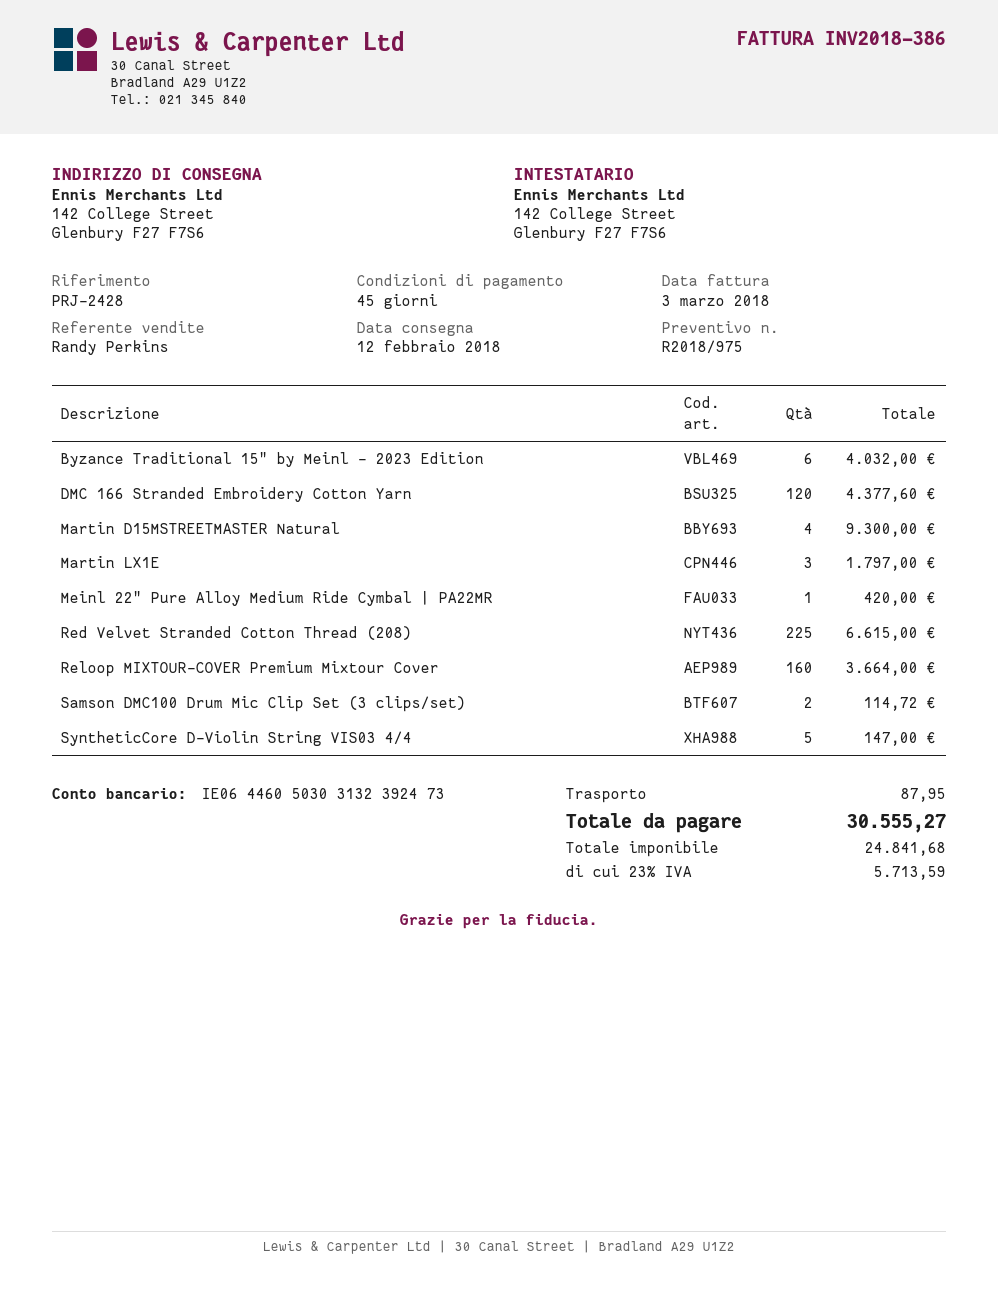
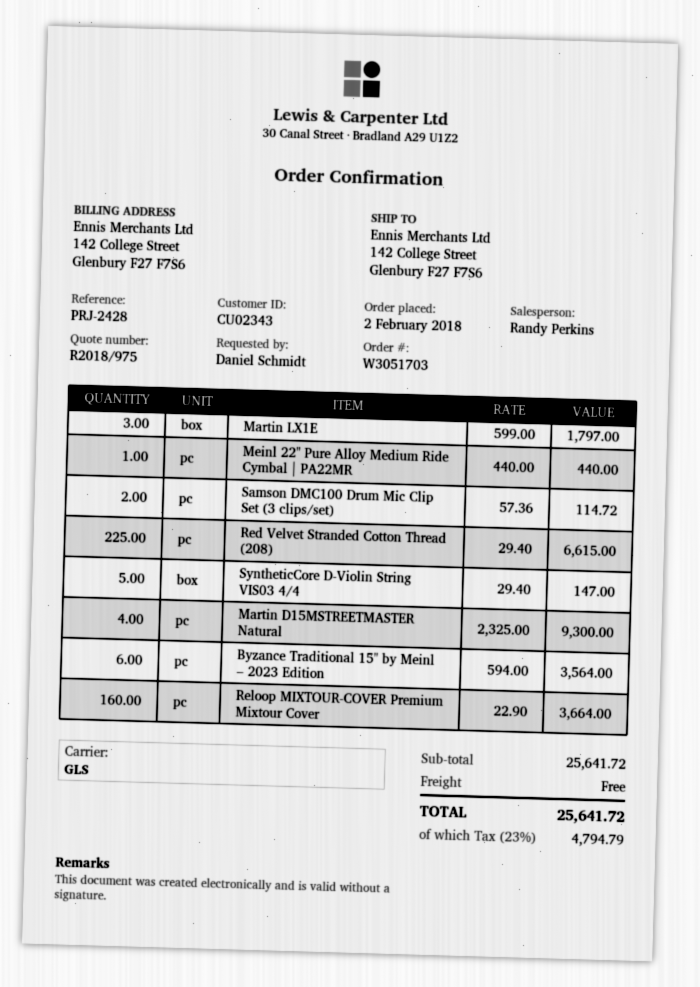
Byzance Traditional 15" by Meinl – 2023 Edition: 6 for 4032.00 -> 6 for 3564.00
DMC 166 Stranded Embroidery Cotton Yarn: 120 for 4377.60 -> none
Meinl 22" Pure Alloy Medium Ride Cymbal | PA22MR: 1 for 420.00 -> 1 for 440.00
shipping: 87.95 -> 0.00
tax: 23% = 5713.59 -> 23% = 4794.79
total: 30555.27 -> 25641.72

